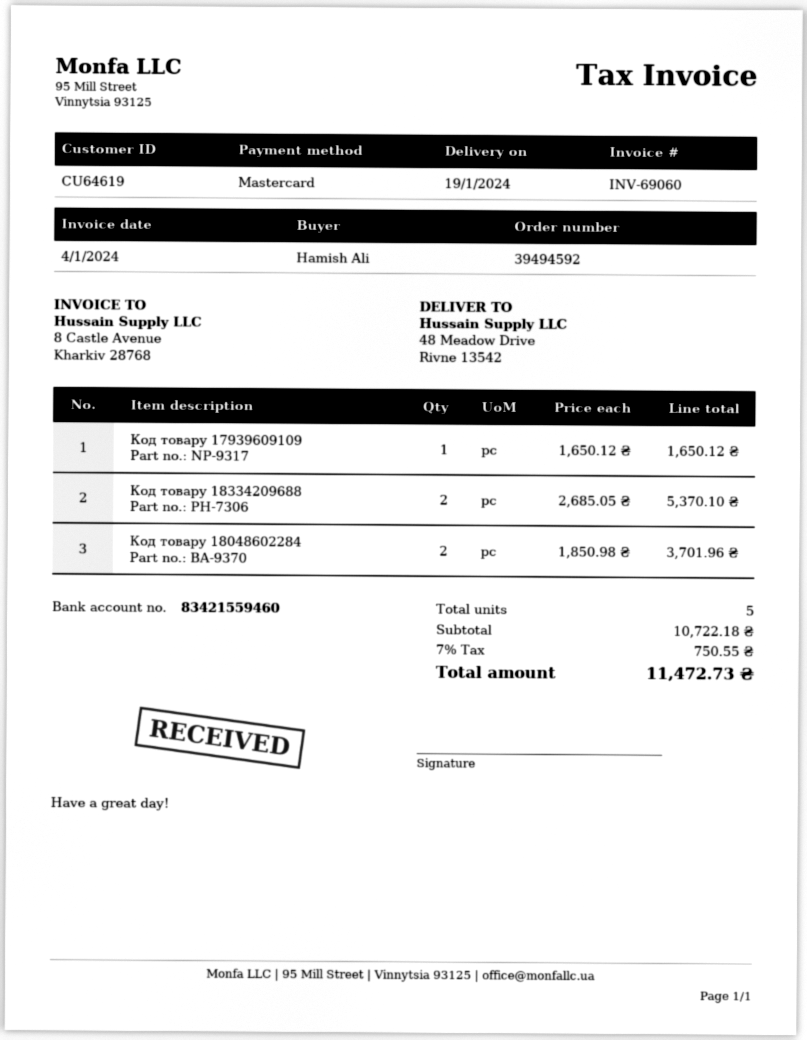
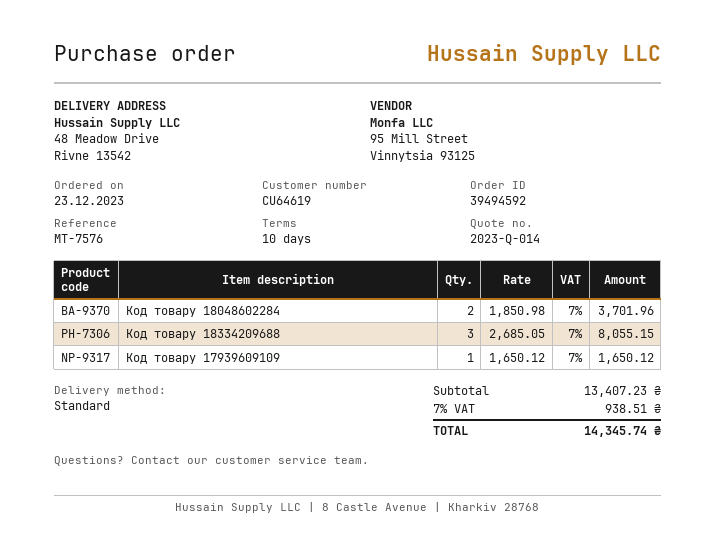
Код товару 18334209688: 2 x 2685.05 = 5370.10 -> 3 x 2685.05 = 8055.15
subtotal: 10722.18 -> 13407.23
tax: 7% = 750.55 -> 7% = 938.51
total: 11472.73 -> 14345.74

